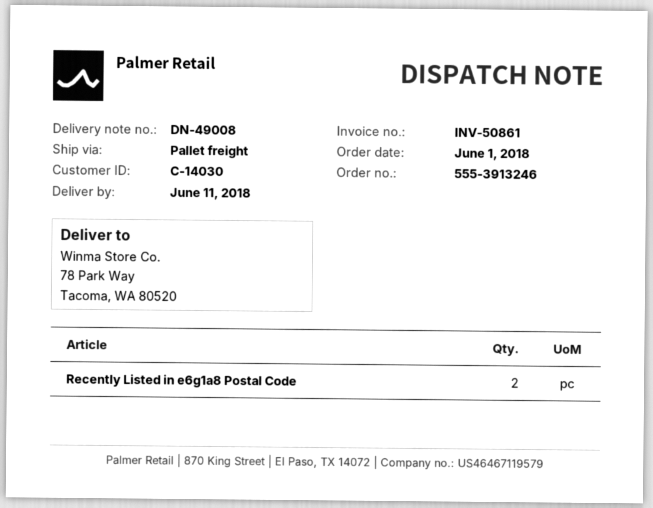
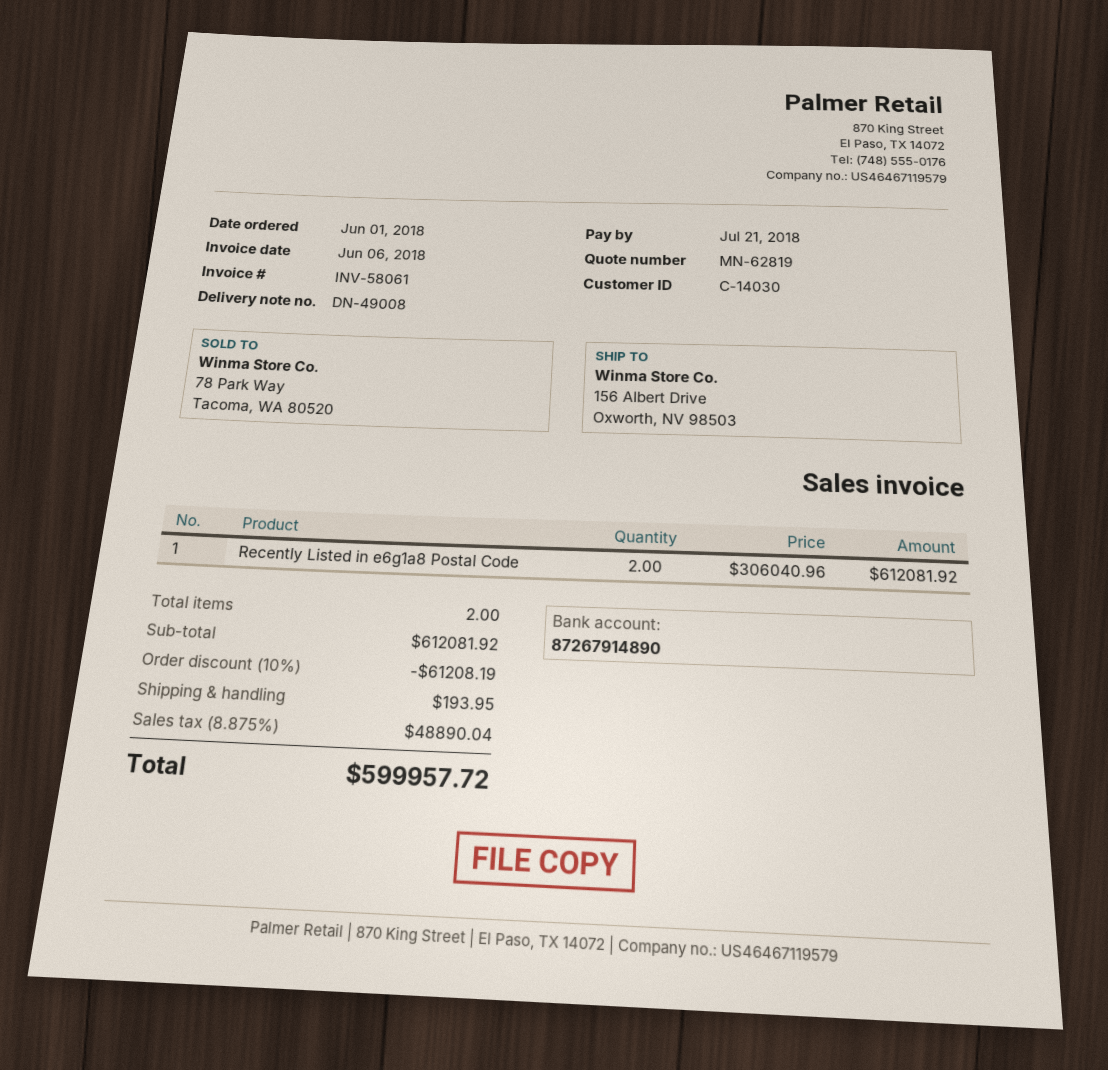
invoice number: INV-50861 -> INV-58061
ship to: 78 Park Way, Tacoma, WA 80520 -> 156 Albert Drive, Oxworth, NV 98503

